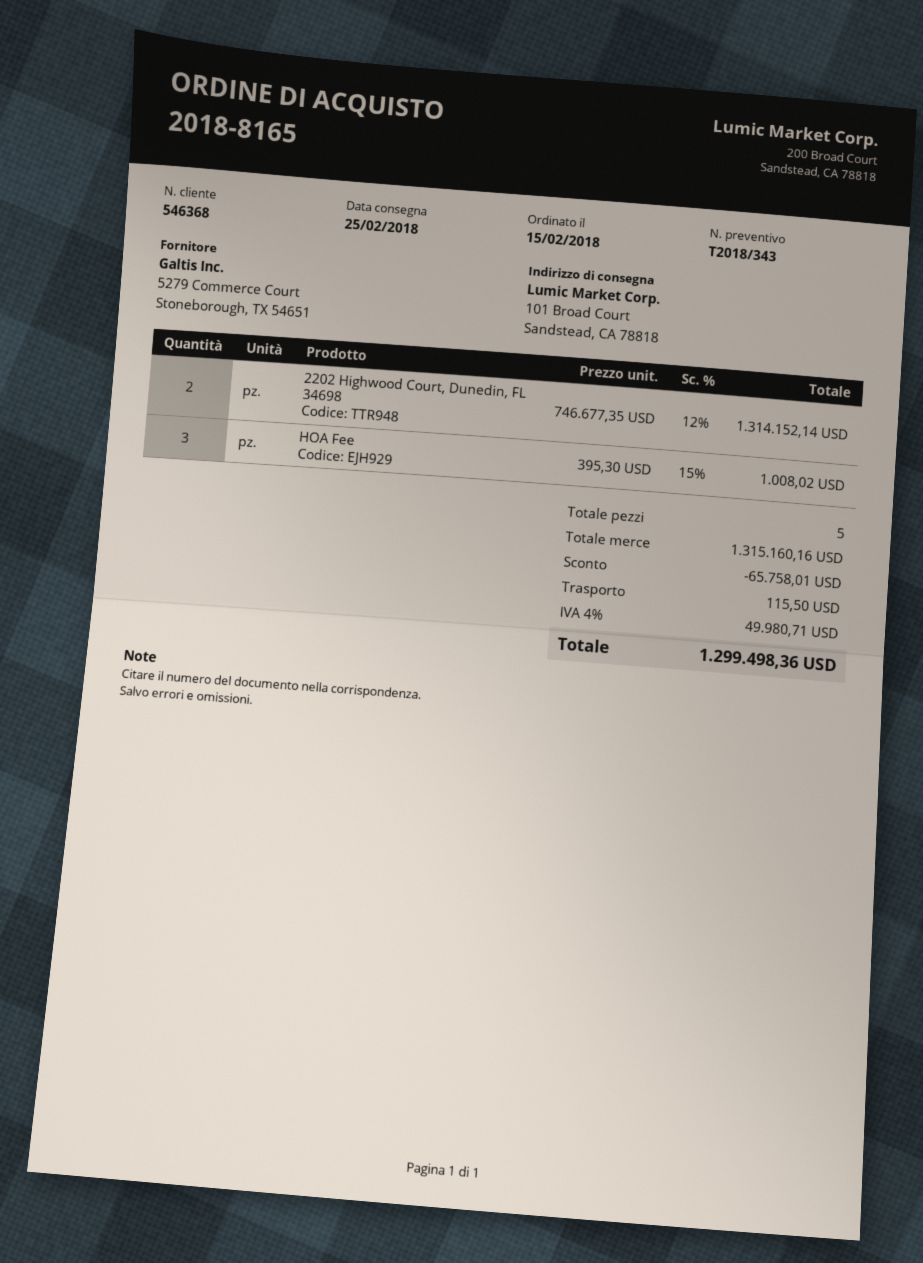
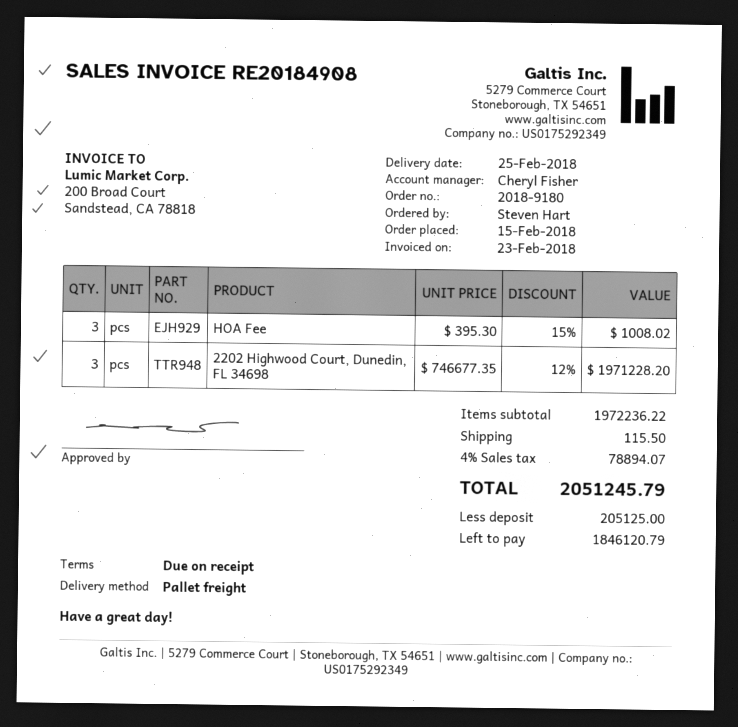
order number: 2018-8165 -> 2018-9180
2202 Highwood Court, Dunedin, FL 34698: 2 x 746677.35 - 12% = 1314152.14 -> 3 x 746677.35 - 12% = 1971228.20
subtotal: 1315160.16 -> 1972236.22
discount: 65758.01 -> none
tax: 4% = 49980.71 -> 4% = 78894.07
total: 1299498.36 -> 2051245.79

